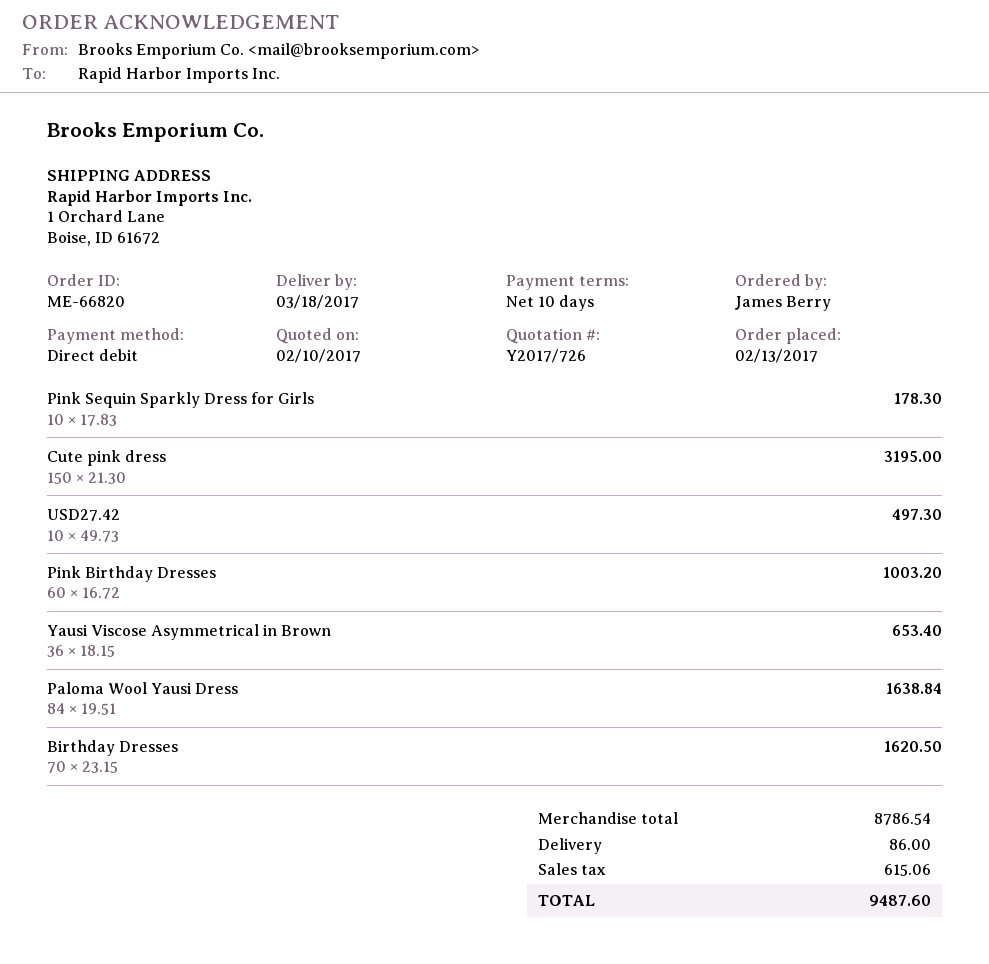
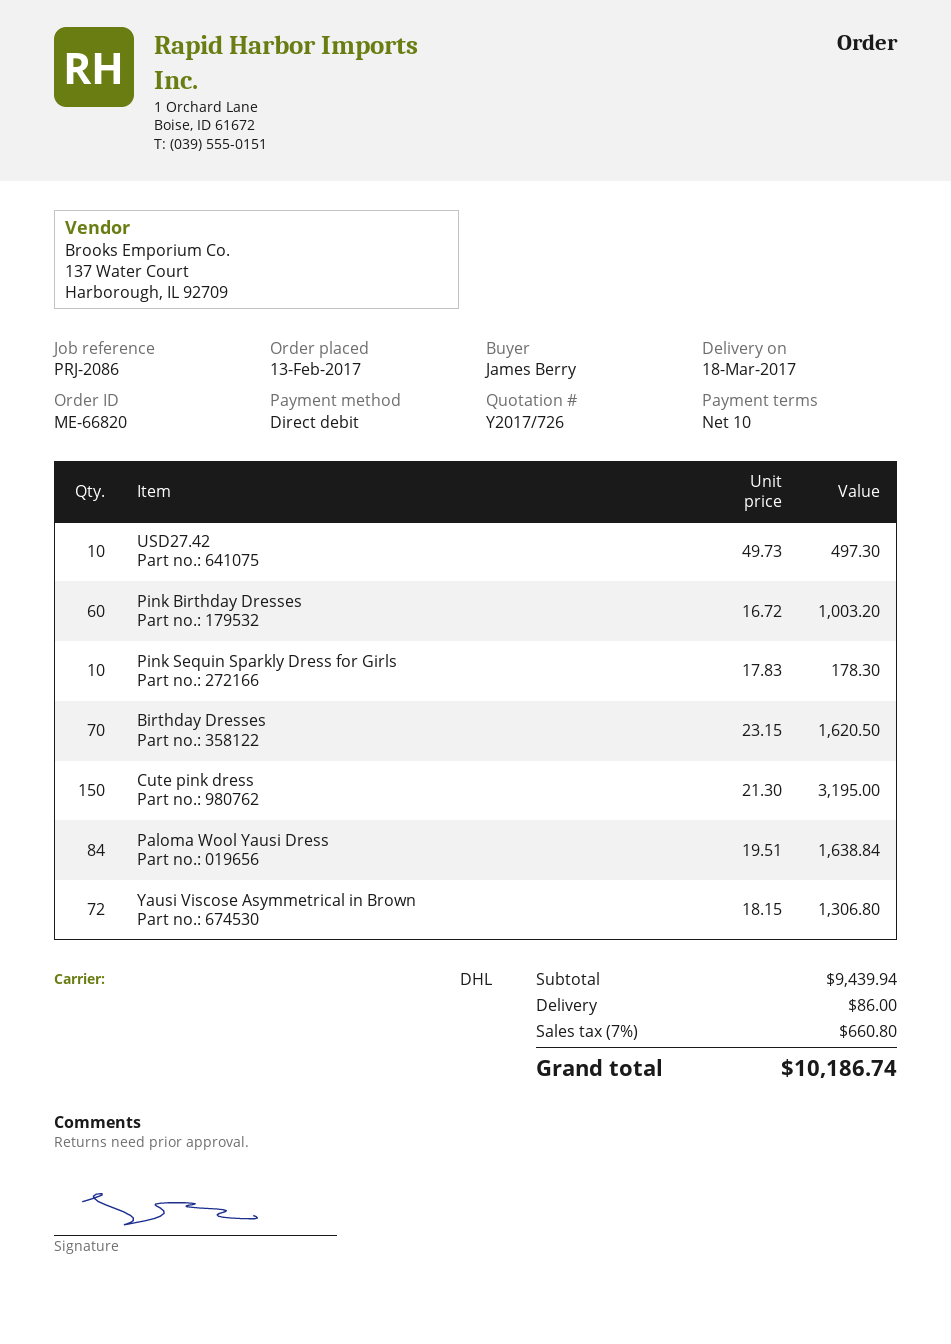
Yausi Viscose Asymmetrical in Brown: 36 x 18.15 = 653.40 -> 72 x 18.15 = 1306.80
subtotal: 8786.54 -> 9439.94
tax: 615.06 -> 660.80
total: 9487.60 -> 10186.74

